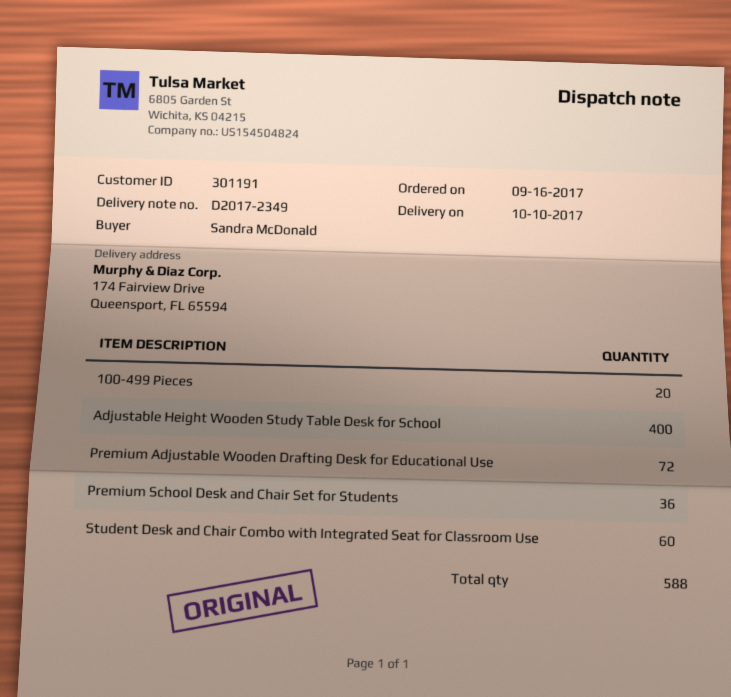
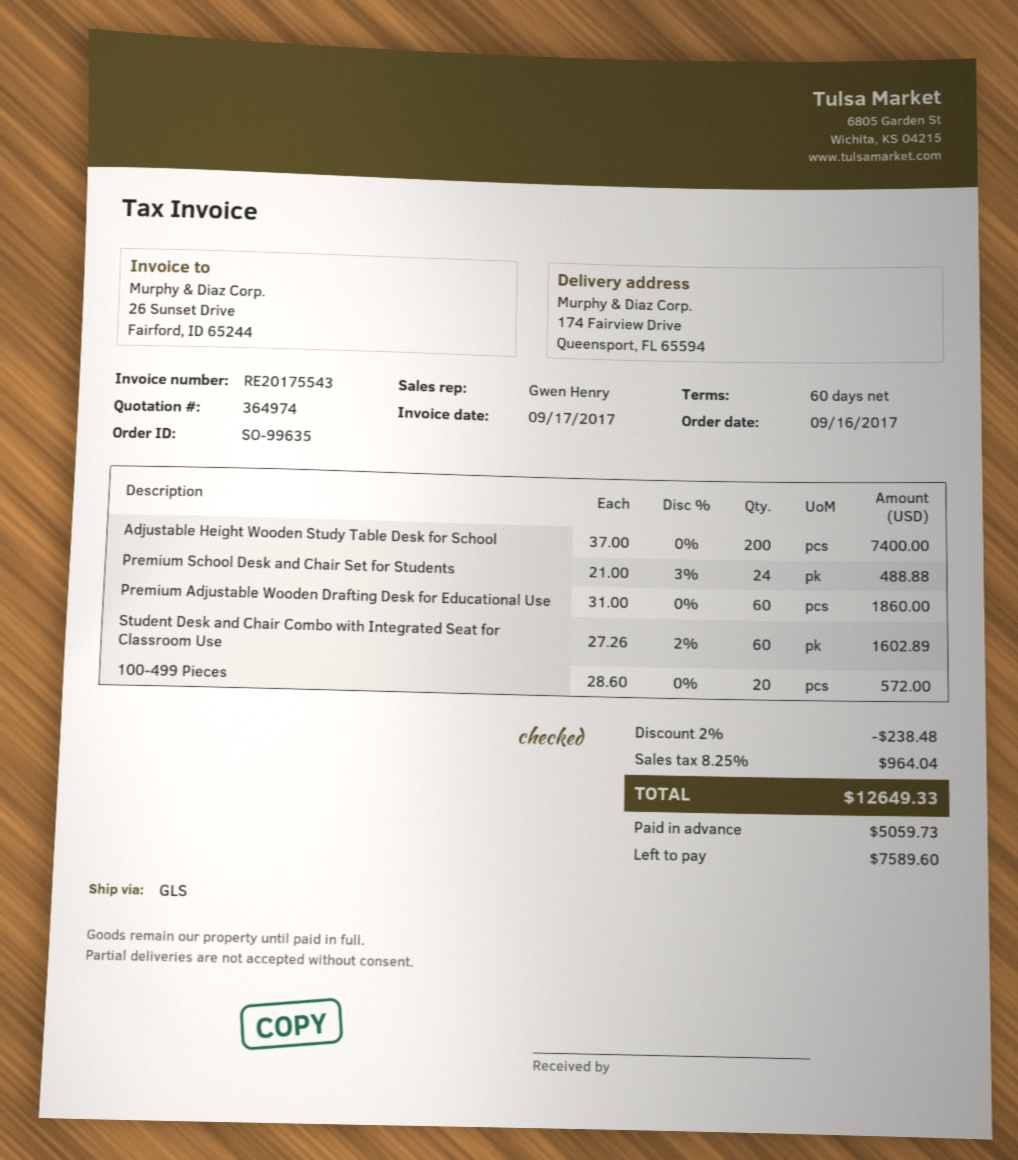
Adjustable Height Wooden Study Table Desk for School: 400 -> 200
Premium Adjustable Wooden Drafting Desk for Educational Use: 72 -> 60
Premium School Desk and Chair Set for Students: 36 -> 24

